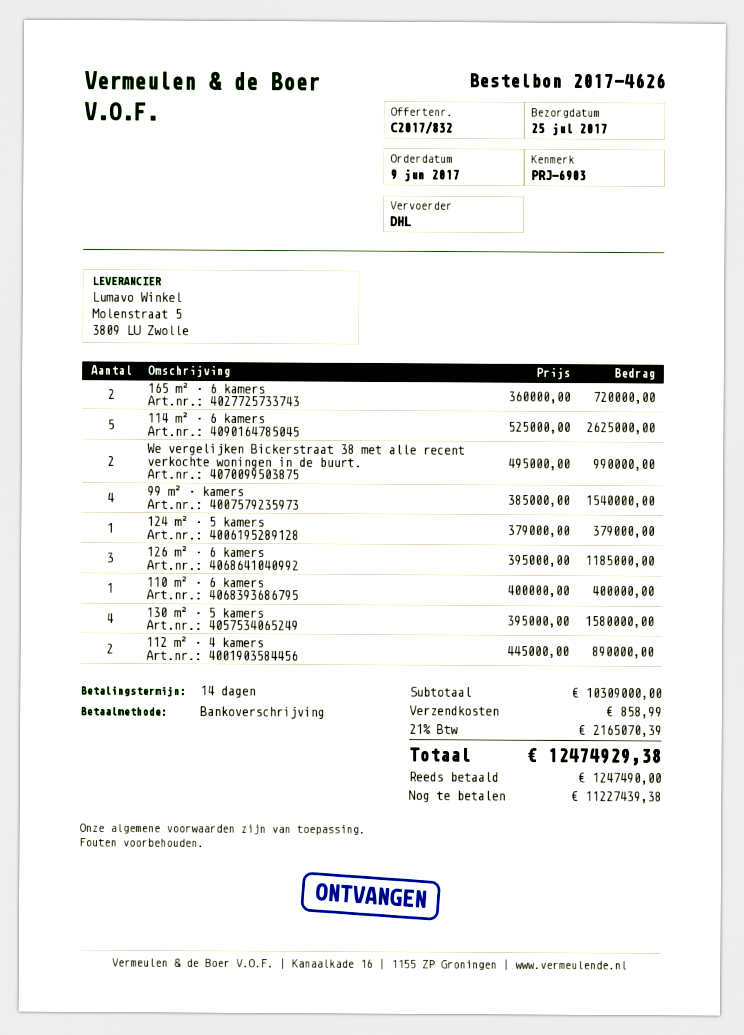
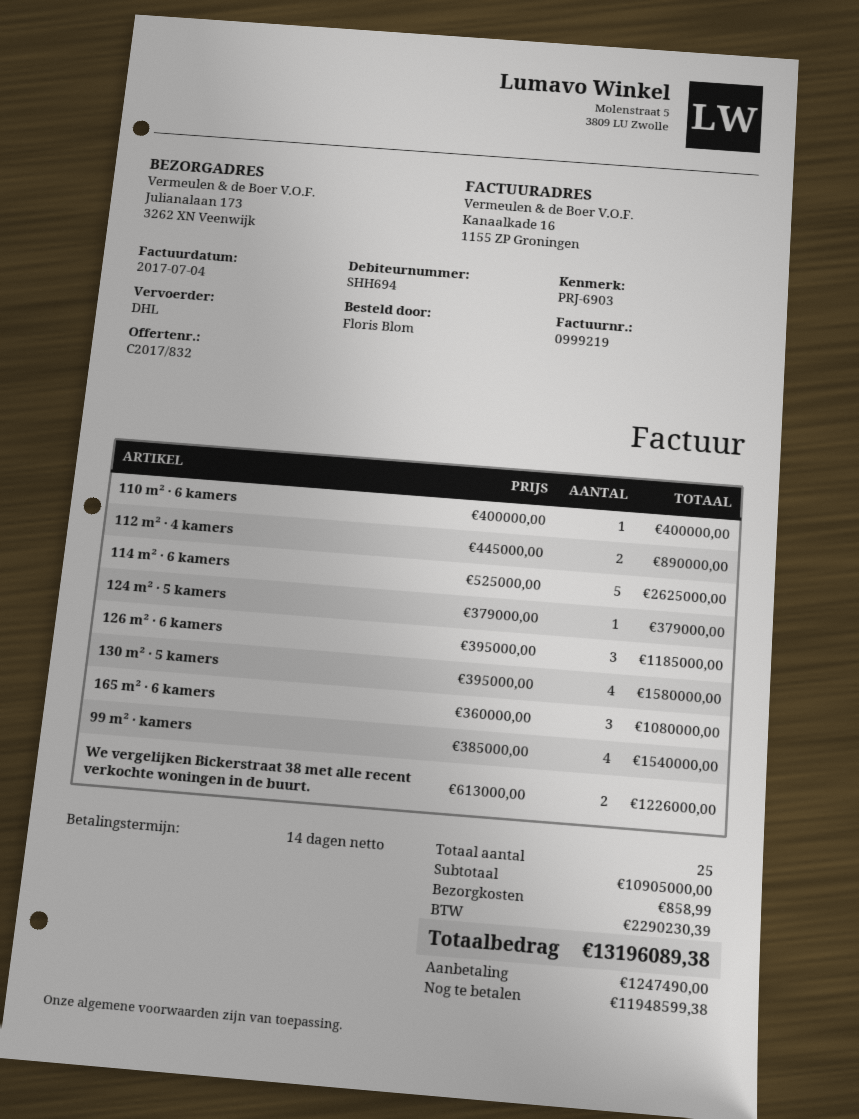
165 m² · 6 kamers: 2 x 360000.00 = 720000.00 -> 3 x 360000.00 = 1080000.00
We vergelijken Bickerstraat 38 met alle recent verkochte woningen in de buurt.: 2 x 495000.00 = 990000.00 -> 2 x 613000.00 = 1226000.00
subtotal: 10309000.00 -> 10905000.00
tax: 2165070.39 -> 2290230.39
total: 12474929.38 -> 13196089.38
balance: 11227439.38 -> 11948599.38

